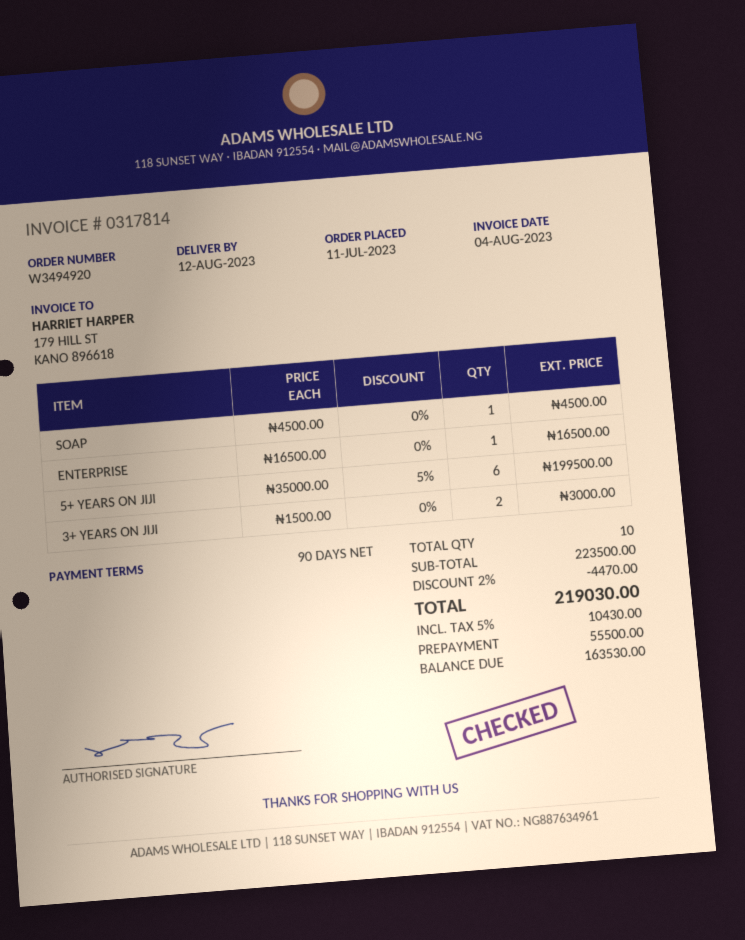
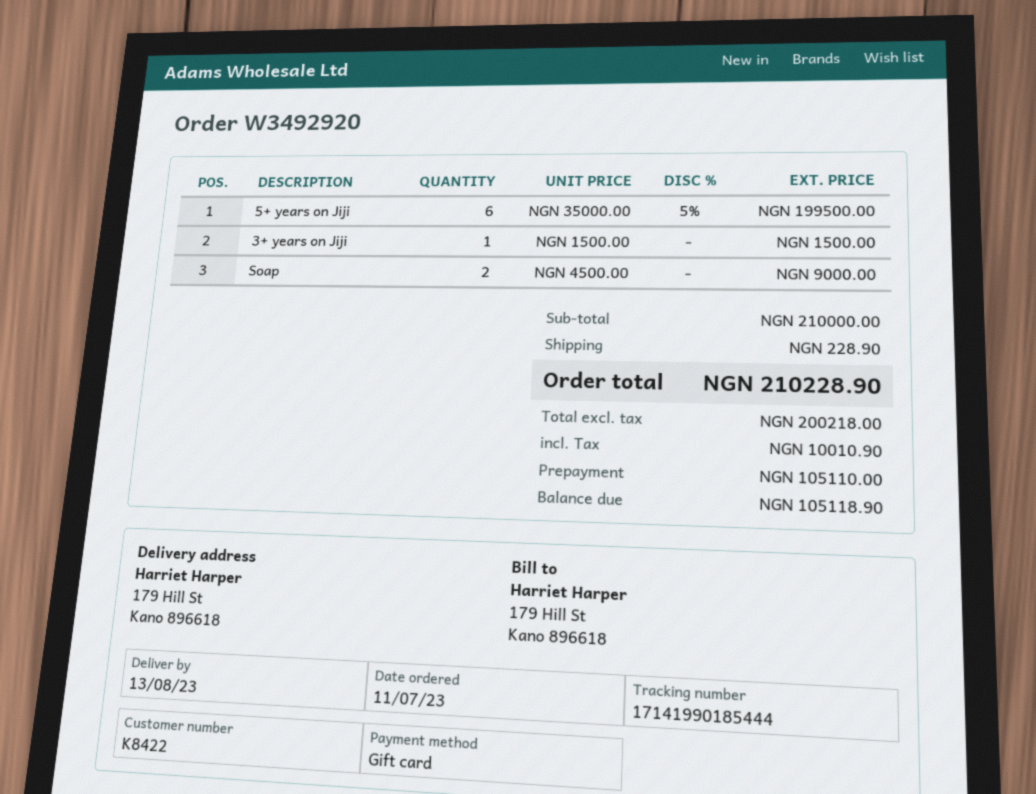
order number: W3494920 -> W3492920
delivery date: 2023-08-12 -> 2023-08-13
SOAP: 1 x 4500.00 = 4500.00 -> 2 x 4500.00 = 9000.00
ENTERPRISE: 1 x 16500.00 = 16500.00 -> none
3+ YEARS ON JIJI: 2 x 1500.00 = 3000.00 -> 1 x 1500.00 = 1500.00
subtotal: 223500.00 -> 210000.00
discount: 2% = 4470.00 -> none
shipping: none -> 228.90
tax: 10430.00 -> 10010.90
total: 219030.00 -> 210228.90
deposit: 55500.00 -> 105110.00
balance: 163530.00 -> 105118.90

